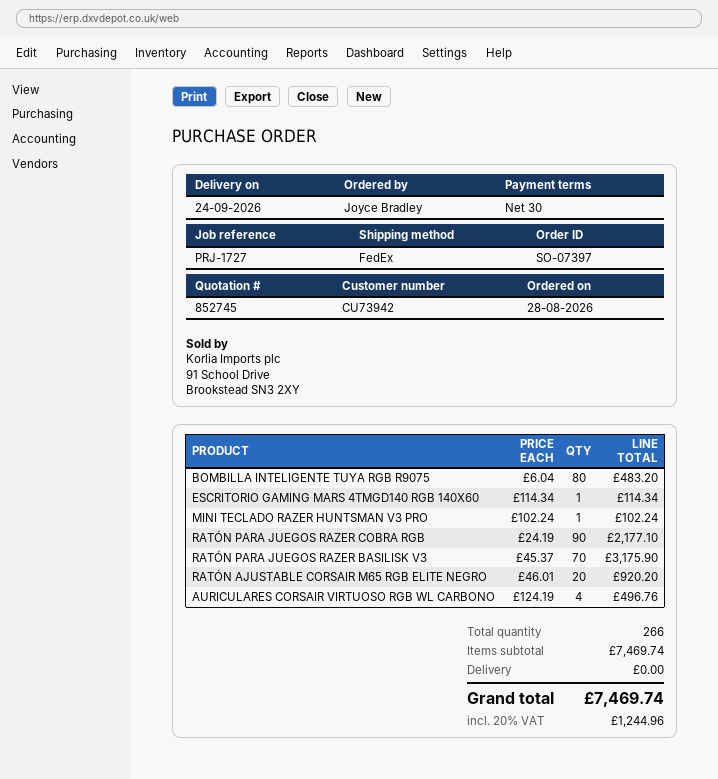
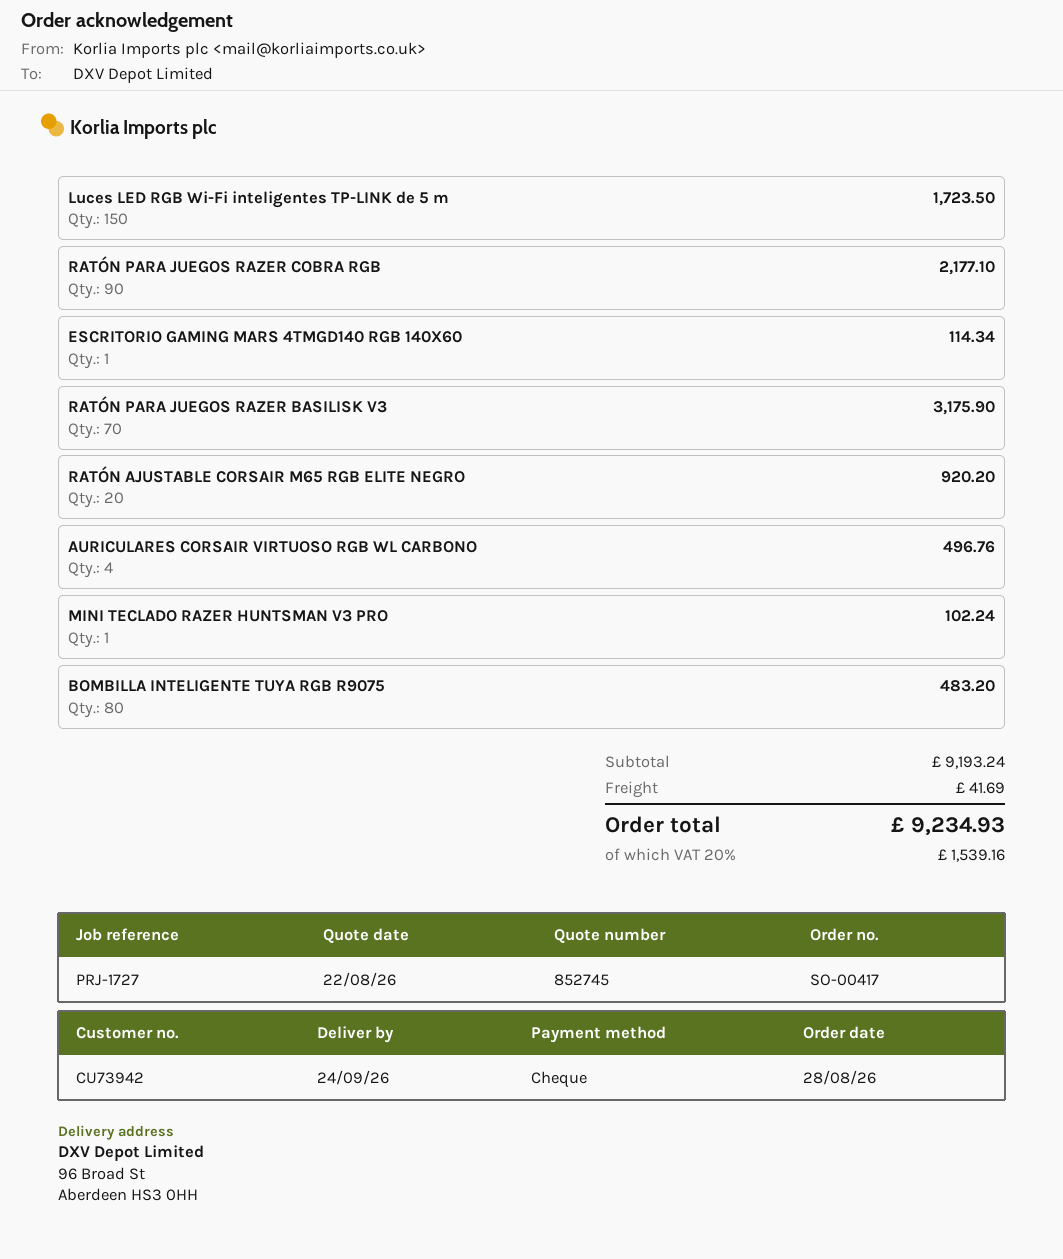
order number: SO-07397 -> SO-00417
Luces LED RGB Wi-Fi inteligentes TP-LINK de 5 m: none -> 150 for 1723.50
subtotal: 7469.74 -> 9193.24
shipping: 0.00 -> 41.69
tax: 20% = 1244.96 -> 20% = 1539.16
total: 7469.74 -> 9234.93

